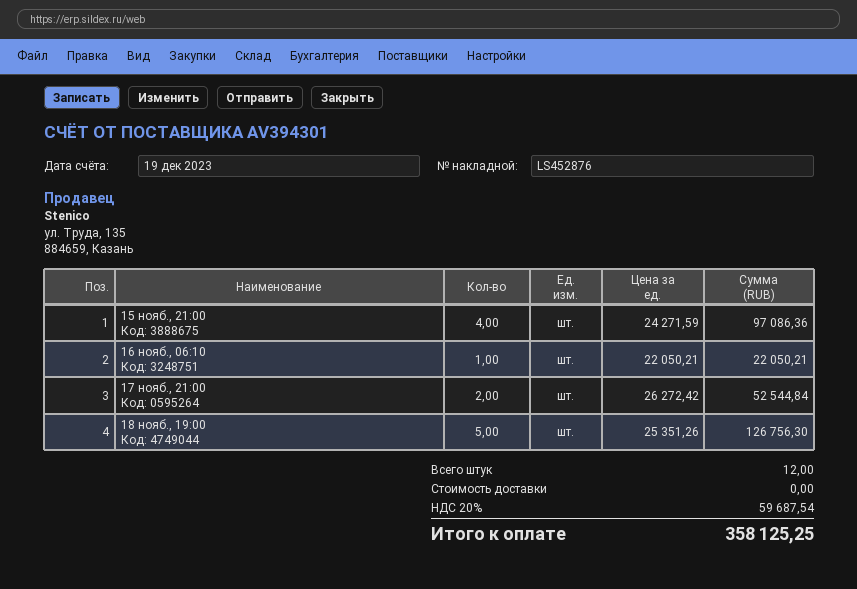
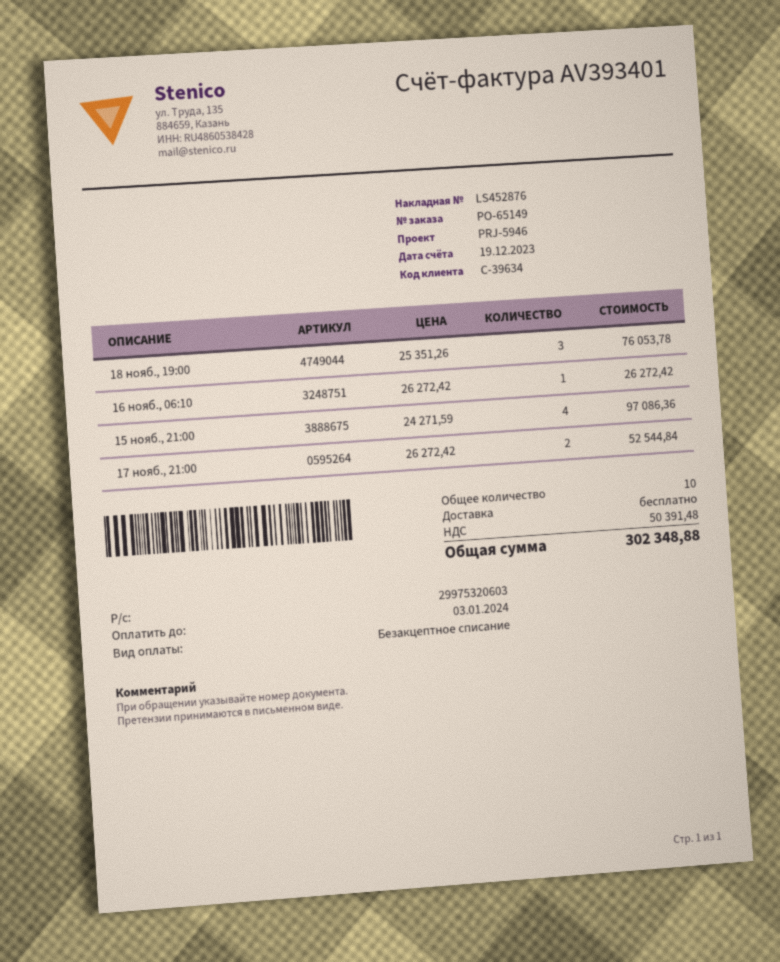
invoice number: AV394301 -> AV393401
16 нояб., 06:10: 1 x 22050.21 = 22050.21 -> 1 x 26272.42 = 26272.42
18 нояб., 19:00: 5 x 25351.26 = 126756.30 -> 3 x 25351.26 = 76053.78
total quantity: 12 -> 10
tax: 59687.54 -> 50391.48
total: 358125.25 -> 302348.88

